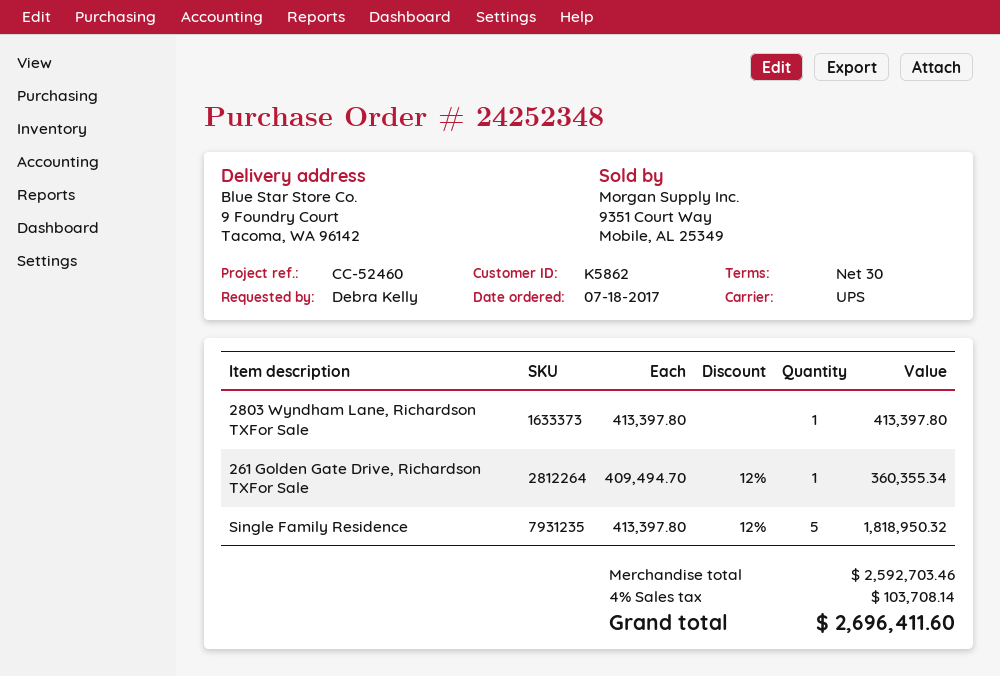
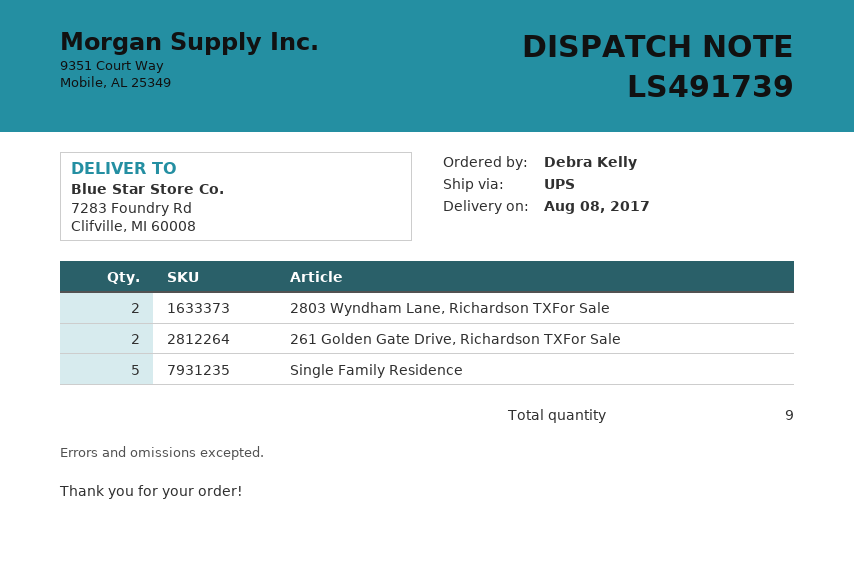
ship to: 9 Foundry Court, Tacoma, WA 96142 -> 7283 Foundry Rd, Clifville, MI 60008
2803 Wyndham Lane, Richardson TXFor Sale: 1 -> 2
261 Golden Gate Drive, Richardson TXFor Sale: 1 -> 2

